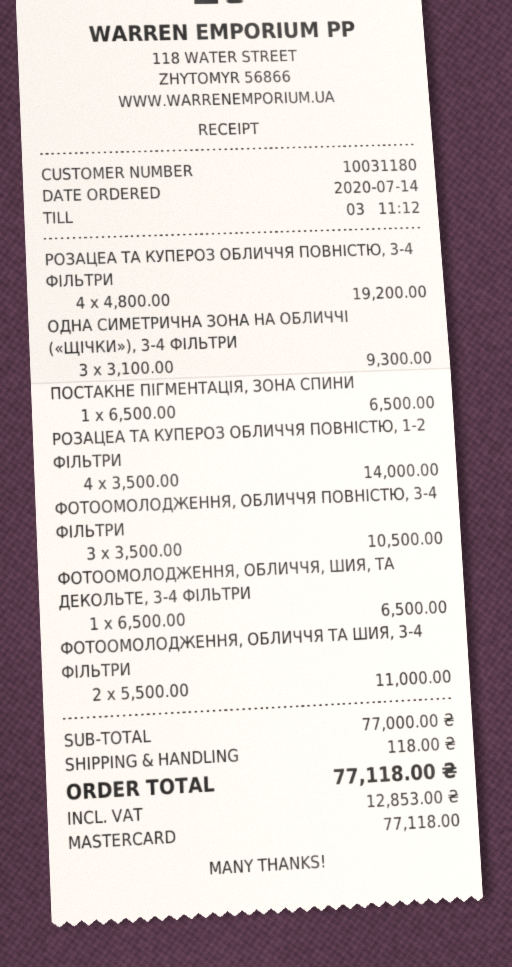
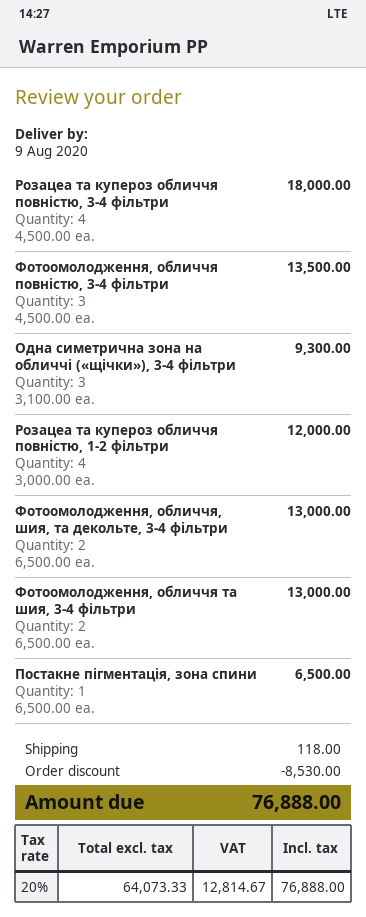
РОЗАЦЕА ТА КУПЕРОЗ ОБЛИЧЧЯ ПОВНІСТЮ, 3-4 ФІЛЬТРИ: 4 x 4800.00 = 19200.00 -> 4 x 4500.00 = 18000.00
РОЗАЦЕА ТА КУПЕРОЗ ОБЛИЧЧЯ ПОВНІСТЮ, 1-2 ФІЛЬТРИ: 4 x 3500.00 = 14000.00 -> 4 x 3000.00 = 12000.00
ФОТООМОЛОДЖЕННЯ, ОБЛИЧЧЯ ПОВНІСТЮ, 3-4 ФІЛЬТРИ: 3 x 3500.00 = 10500.00 -> 3 x 4500.00 = 13500.00
ФОТООМОЛОДЖЕННЯ, ОБЛИЧЧЯ, ШИЯ, ТА ДЕКОЛЬТЕ, 3-4 ФІЛЬТРИ: 1 x 6500.00 = 6500.00 -> 2 x 6500.00 = 13000.00
ФОТООМОЛОДЖЕННЯ, ОБЛИЧЧЯ ТА ШИЯ, 3-4 ФІЛЬТРИ: 2 x 5500.00 = 11000.00 -> 2 x 6500.00 = 13000.00
discount: none -> 8530.00
tax: 12853.00 -> 12814.67
total: 77118.00 -> 76888.00

